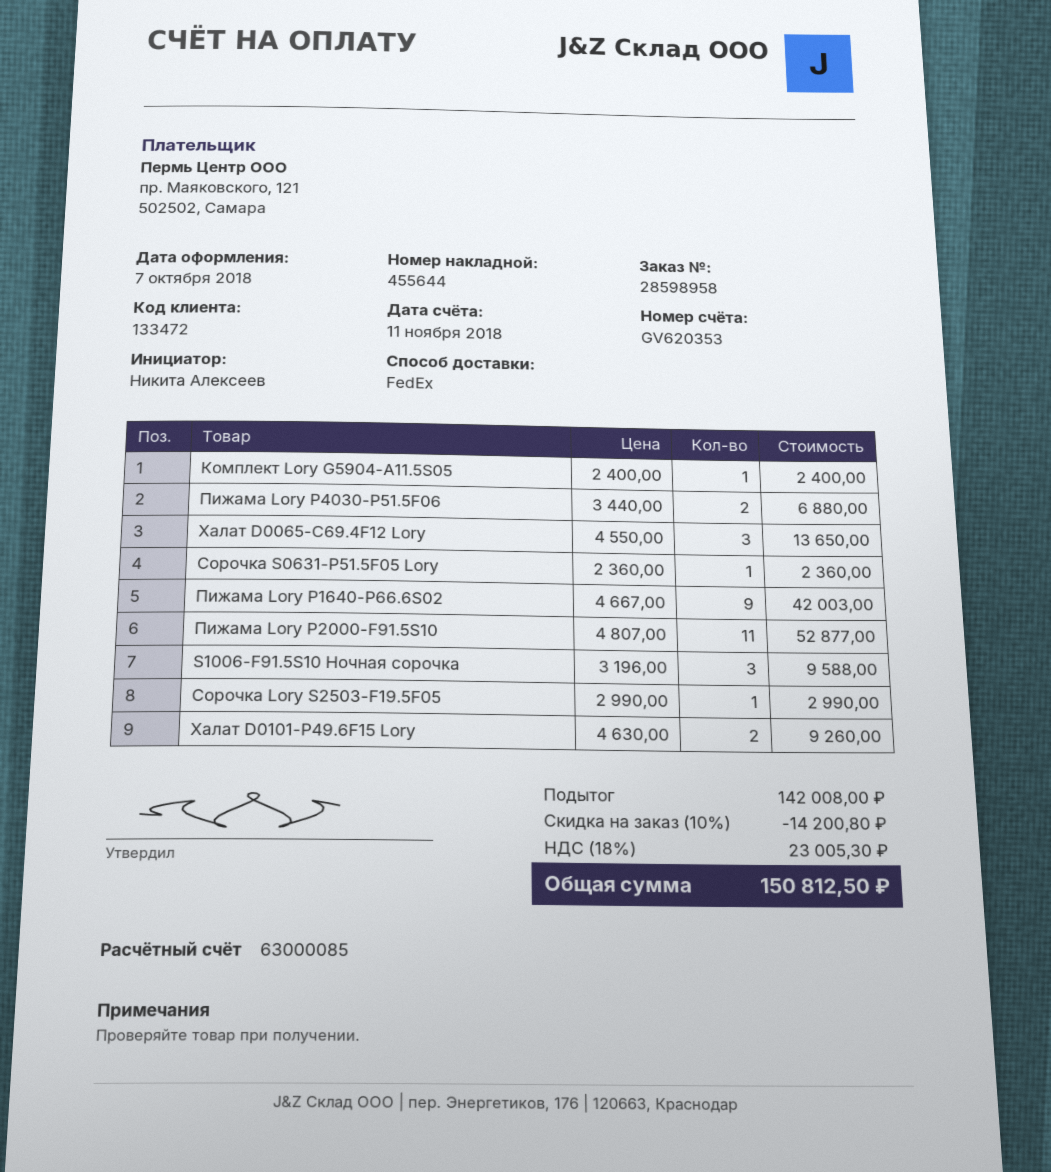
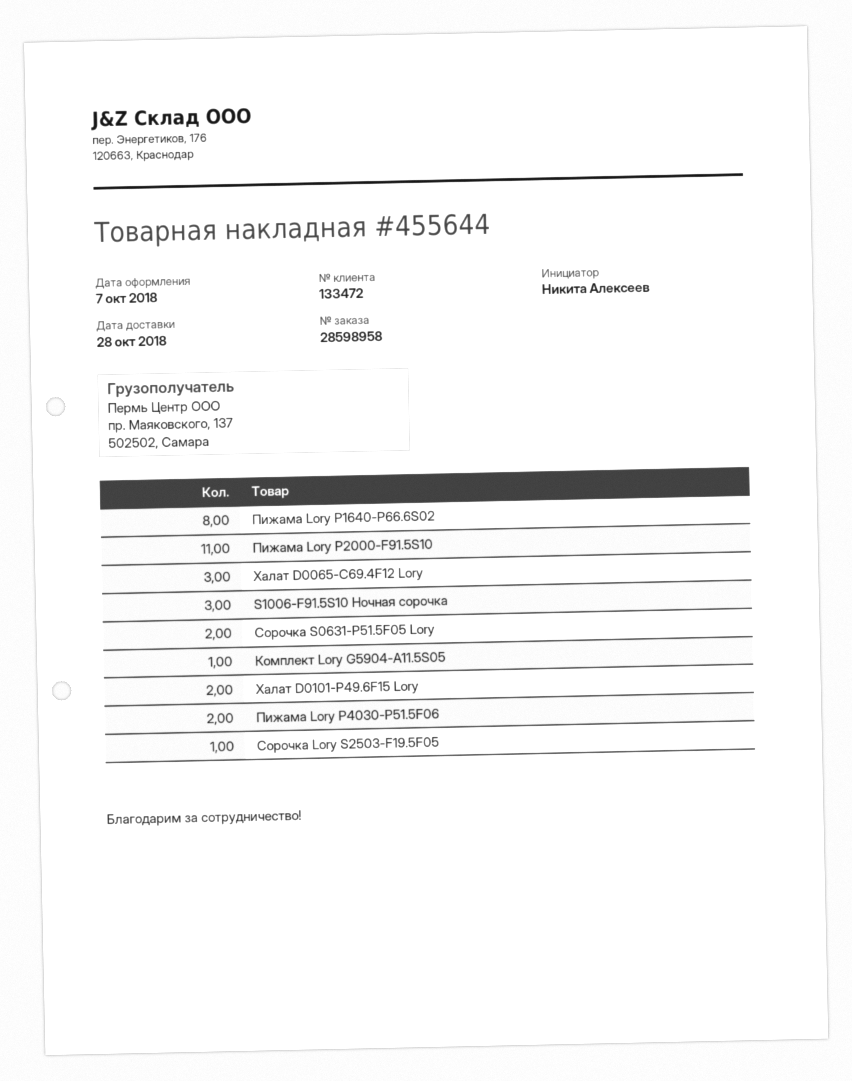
Сорочка S0631-P51.5F05 Lory: 1 -> 2
Пижама Lory P1640-P66.6S02: 9 -> 8

